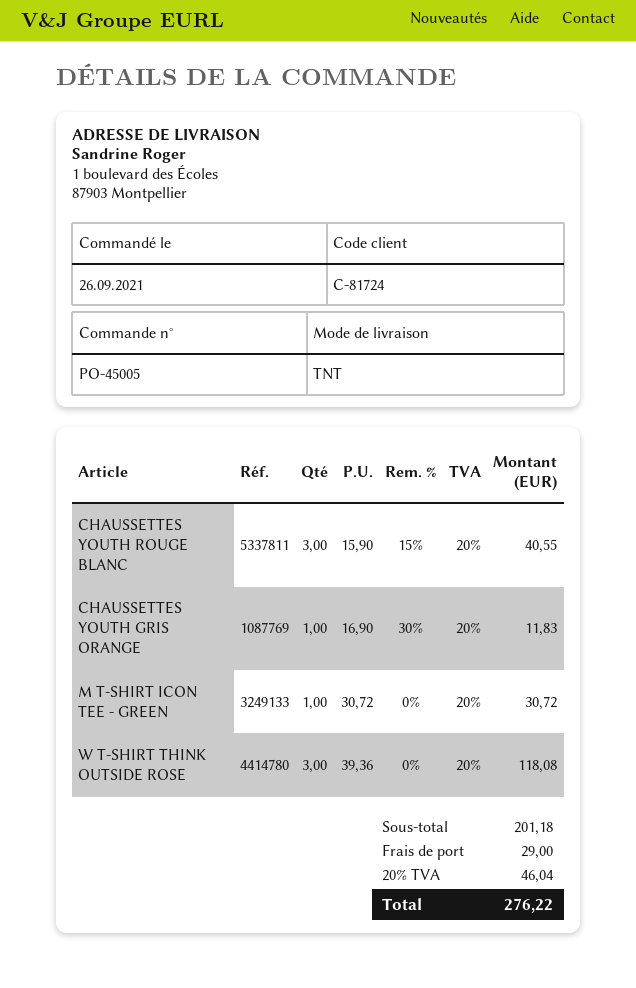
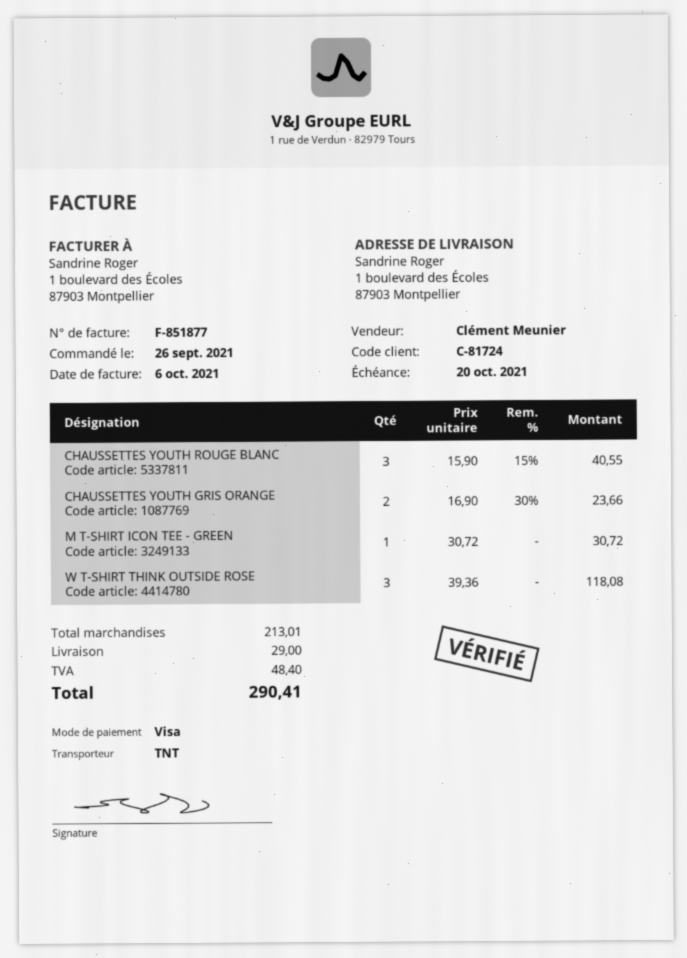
CHAUSSETTES YOUTH GRIS ORANGE: 1 x 16.90 - 30% = 11.83 -> 2 x 16.90 - 30% = 23.66
subtotal: 201.18 -> 213.01
tax: 46.04 -> 48.40
total: 276.22 -> 290.41

